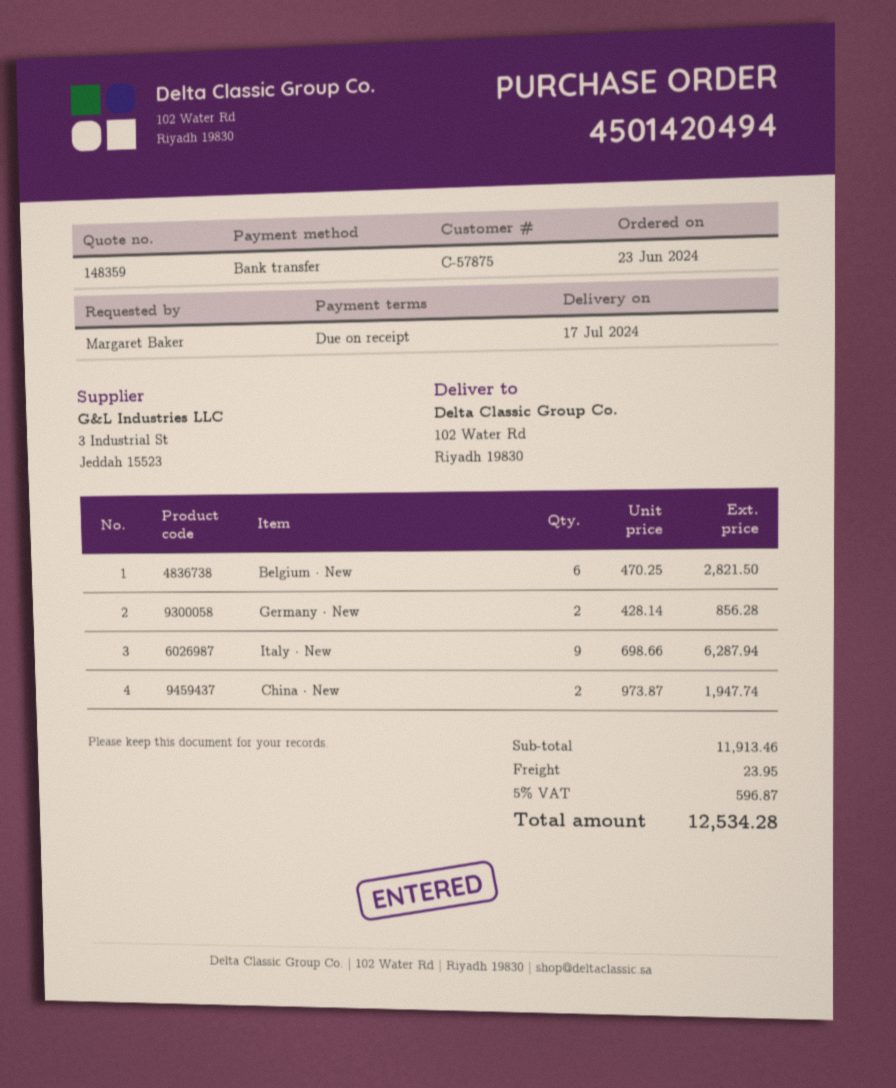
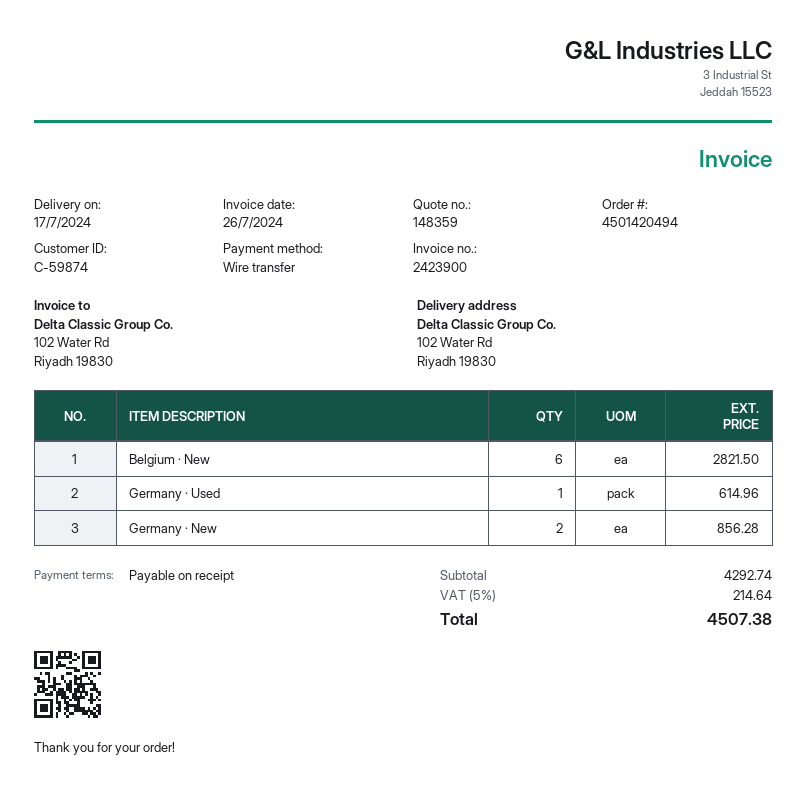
customer number: C-57875 -> C-59874
Italy · New: 9 for 6287.94 -> none
China · New: 2 for 1947.74 -> none
Germany · Used: none -> 1 for 614.96
subtotal: 11913.46 -> 4292.74
shipping: 23.95 -> none
tax: 5% = 596.87 -> 5% = 214.64
total: 12534.28 -> 4507.38

